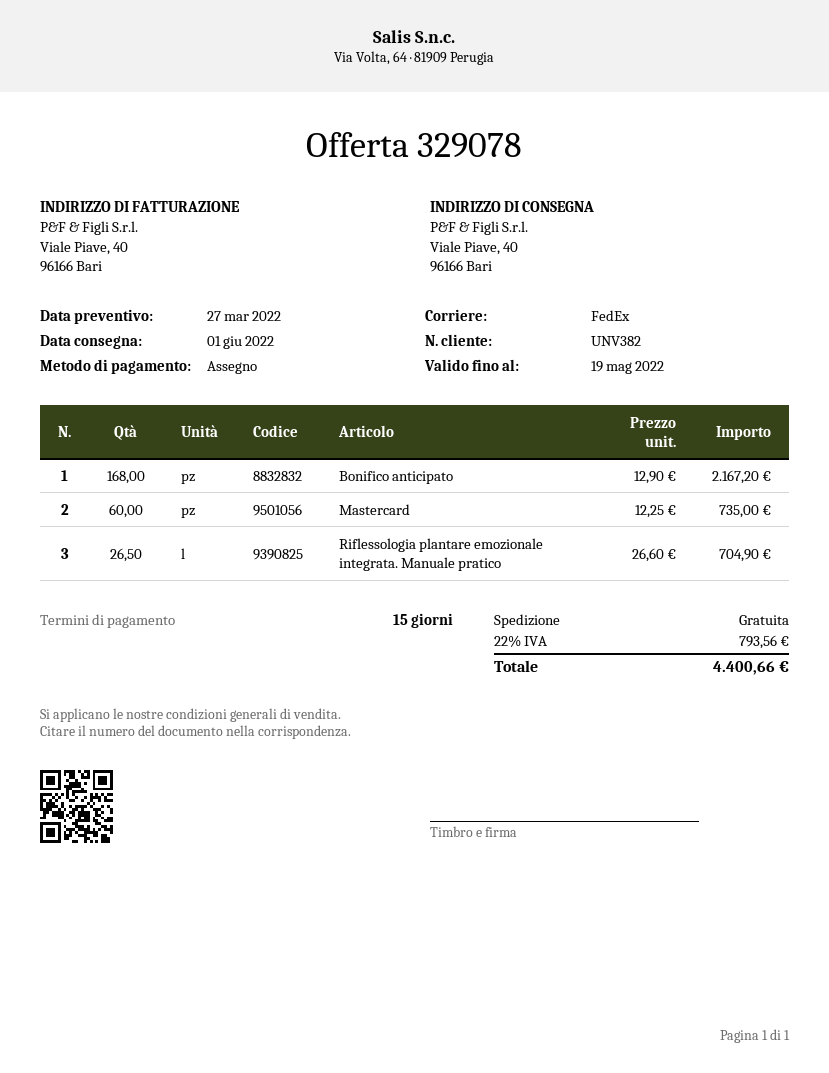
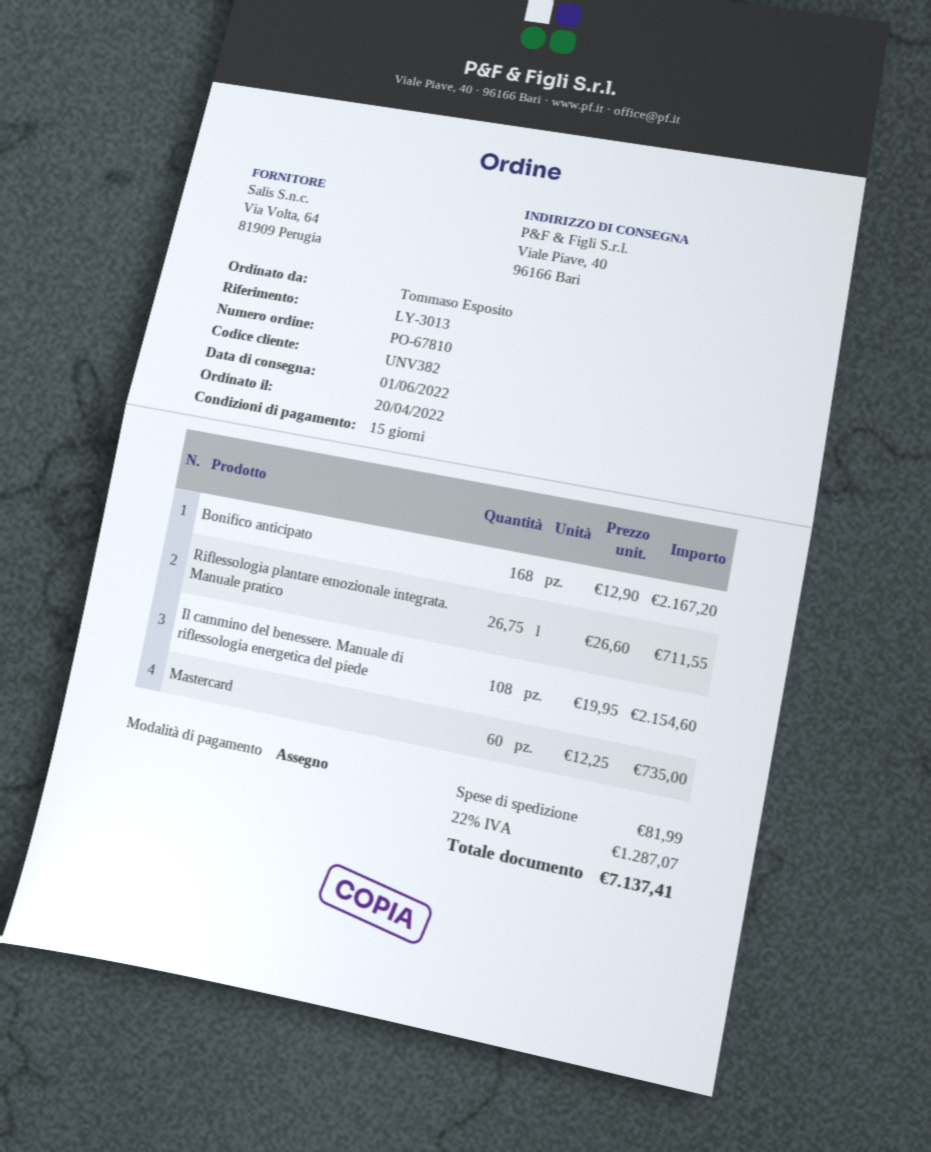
Riflessologia plantare emozionale integrata. Manuale pratico: 26.5 x 26.60 = 704.90 -> 26.75 x 26.60 = 711.55
Il cammino del benessere. Manuale di riflessologia energetica del piede: none -> 108 x 19.95 = 2154.60
shipping: 0.00 -> 81.99
tax: 22% = 793.56 -> 22% = 1287.07
total: 4400.66 -> 7137.41

